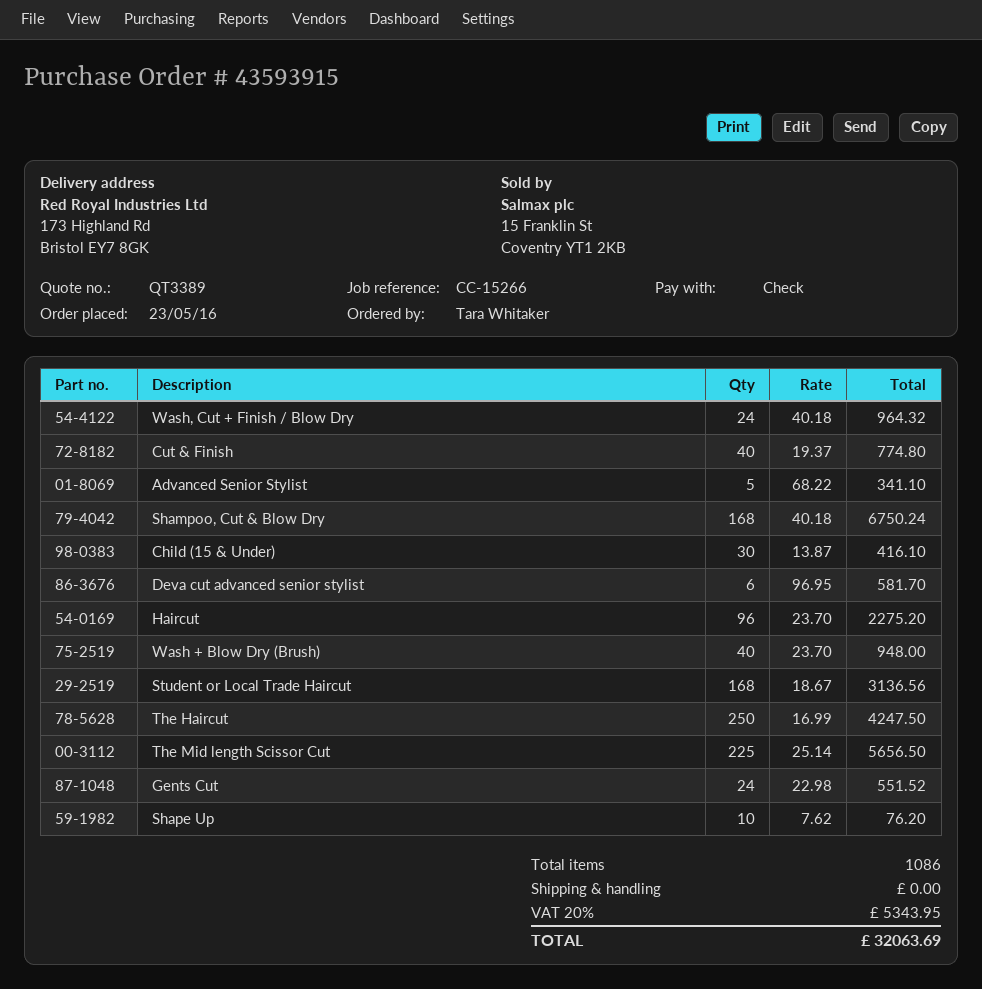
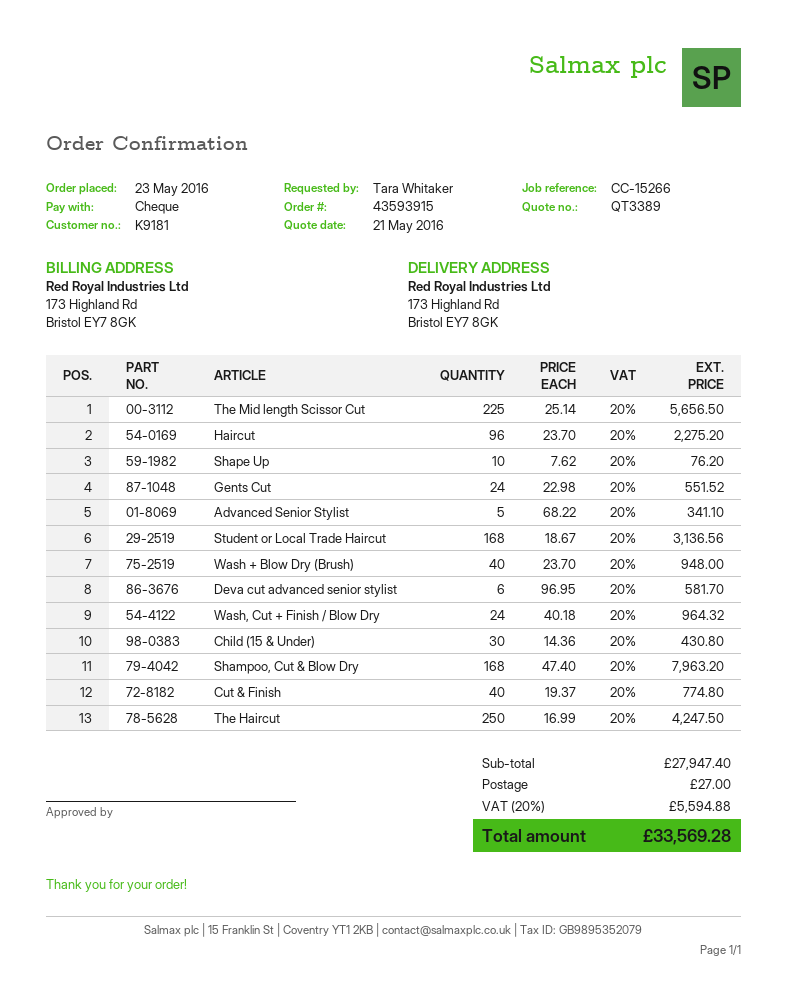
Shampoo, Cut & Blow Dry: 168 x 40.18 = 6750.24 -> 168 x 47.40 = 7963.20
Child (15 & Under): 30 x 13.87 = 416.10 -> 30 x 14.36 = 430.80
shipping: 0.00 -> 27.00
tax: 20% = 5343.95 -> 20% = 5594.88
total: 32063.69 -> 33569.28

